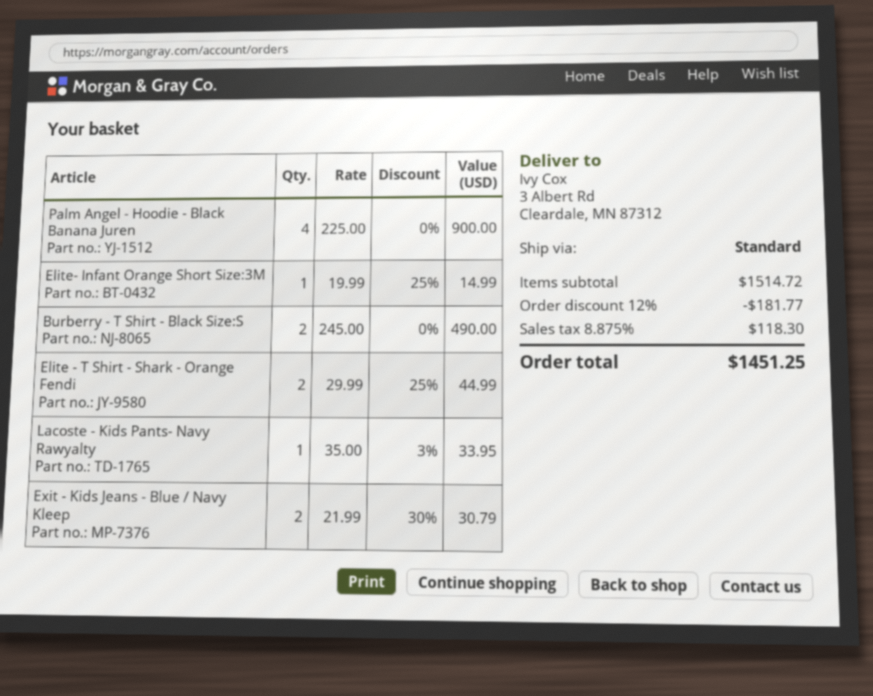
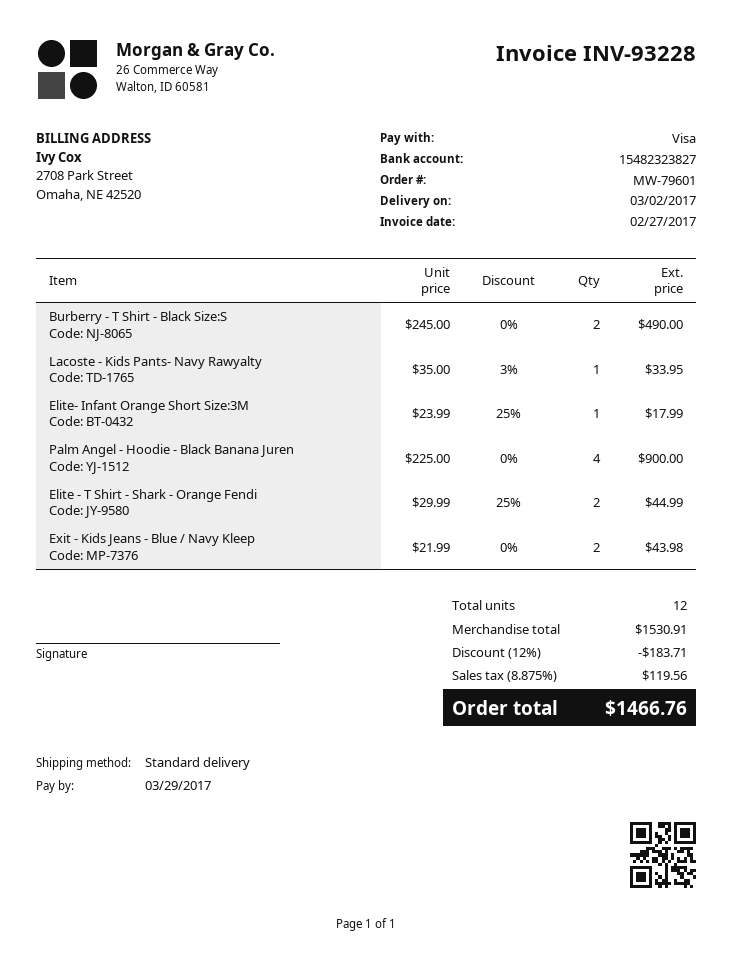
Elite- Infant Orange Short Size:3M: 1 x 19.99 - 25% = 14.99 -> 1 x 23.99 - 25% = 17.99
Exit - Kids Jeans - Blue / Navy Kleep: 2 x 21.99 - 30% = 30.79 -> 2 x 21.99 = 43.98
subtotal: 1514.72 -> 1530.91
discount: 12% = 181.77 -> 12% = 183.71
tax: 8.875% = 118.30 -> 8.875% = 119.56
total: 1451.25 -> 1466.76

